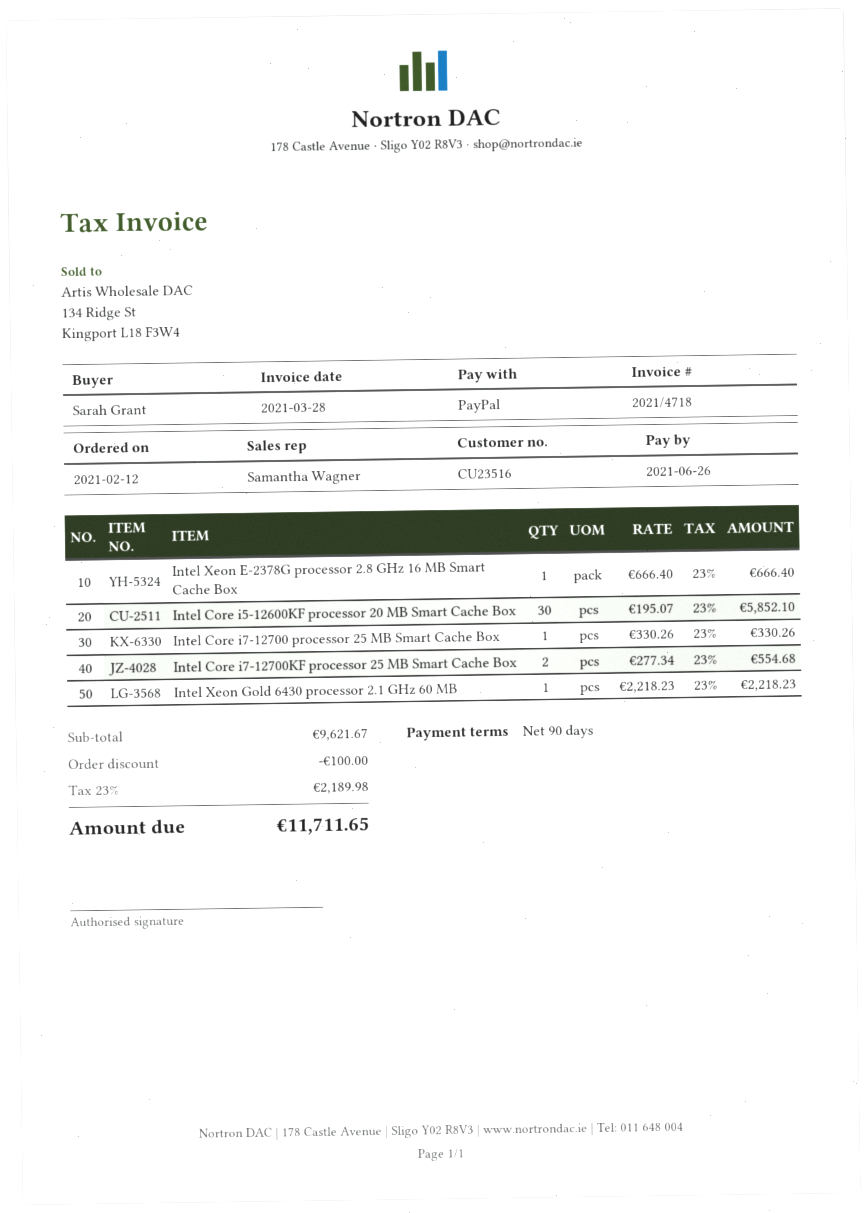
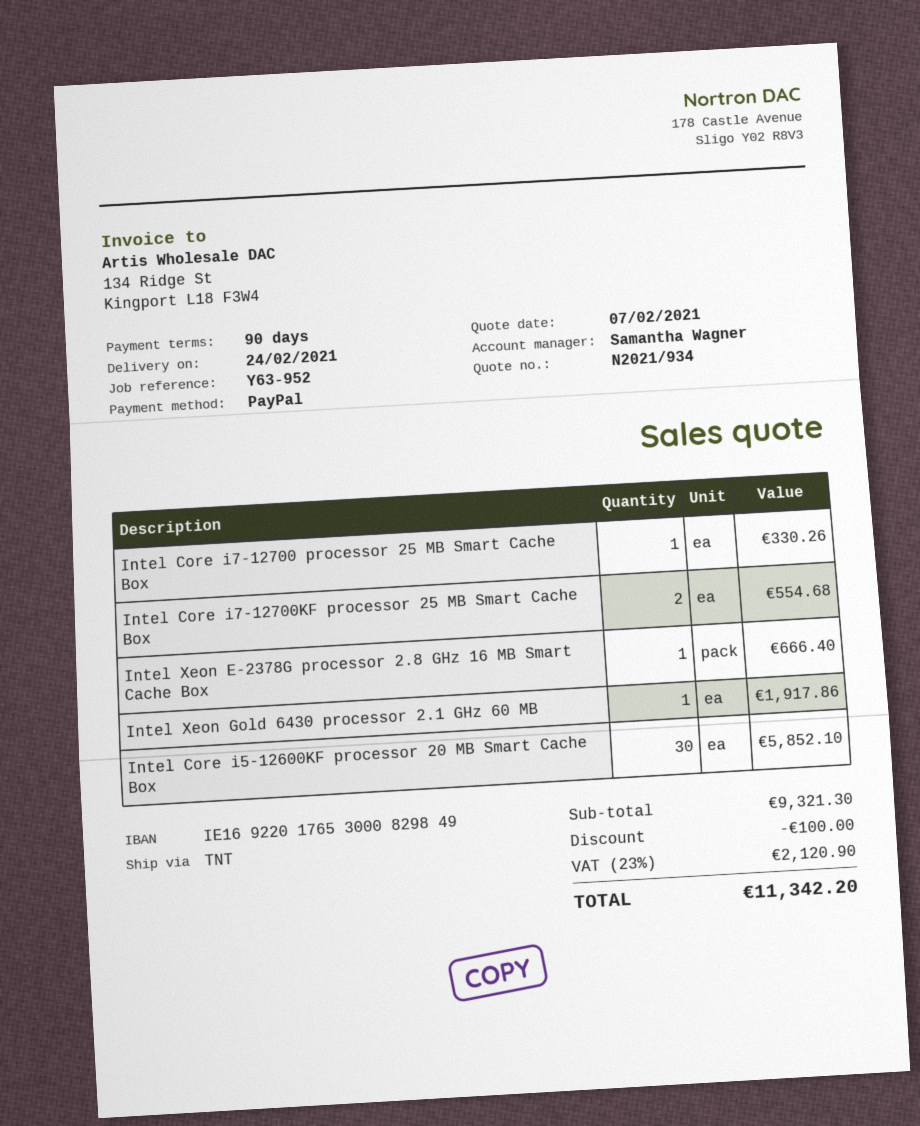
Intel Xeon Gold 6430 processor 2.1 GHz 60 MB: 1 for 2218.23 -> 1 for 1917.86
subtotal: 9621.67 -> 9321.30
tax: 23% = 2189.98 -> 23% = 2120.90
total: 11711.65 -> 11342.20

